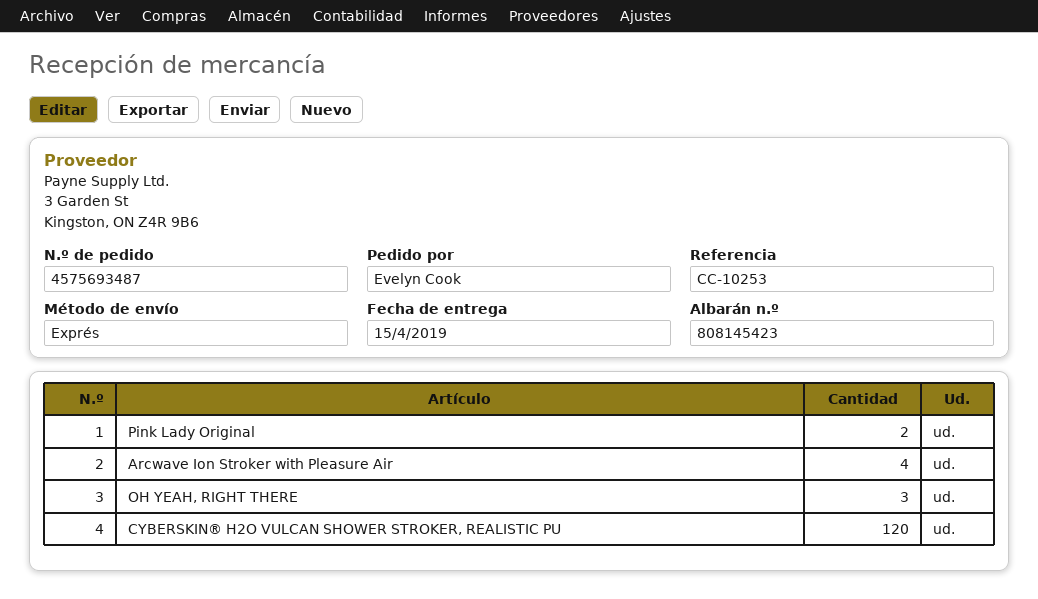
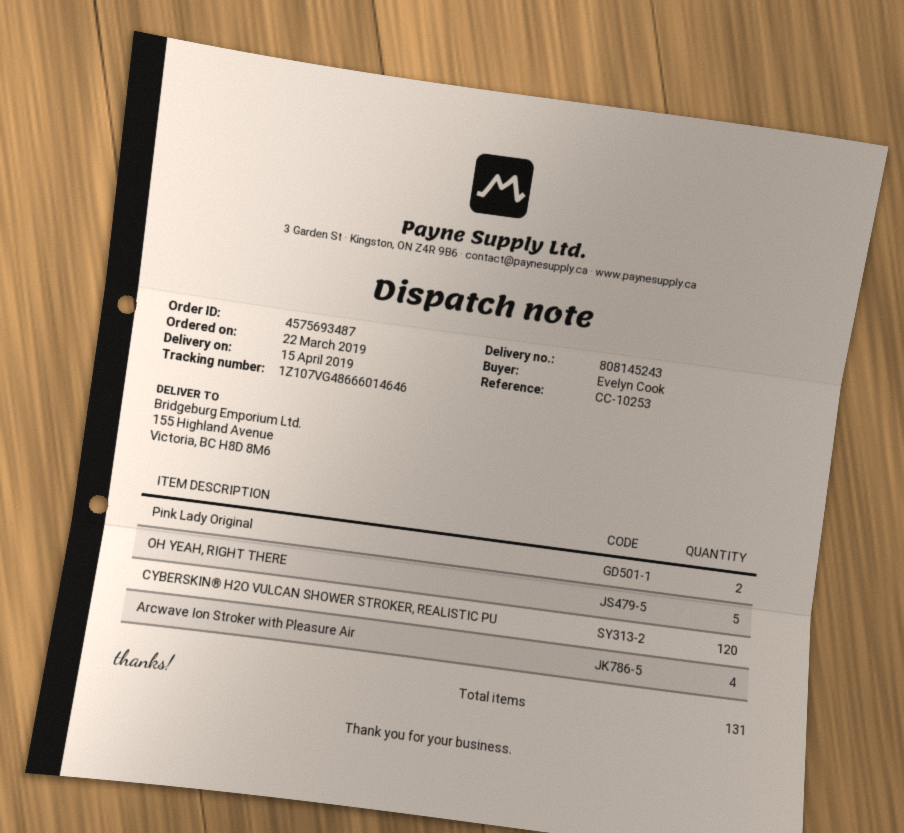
delivery note number: 808145423 -> 808145243
OH YEAH, RIGHT THERE: 3 -> 5

